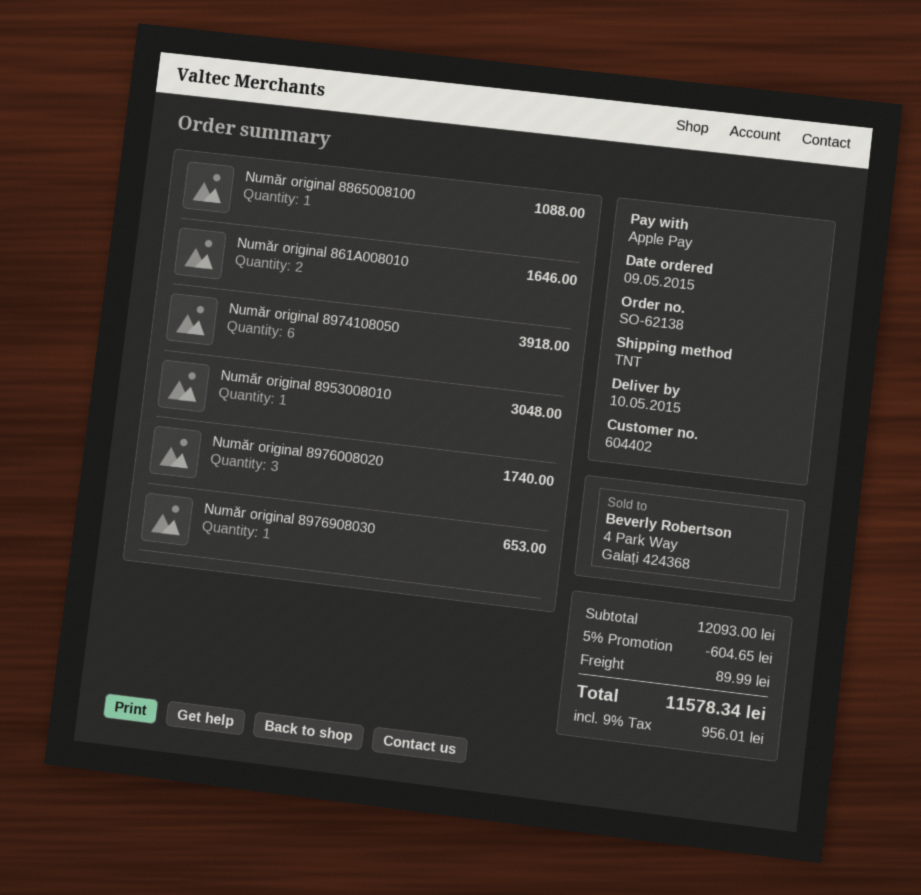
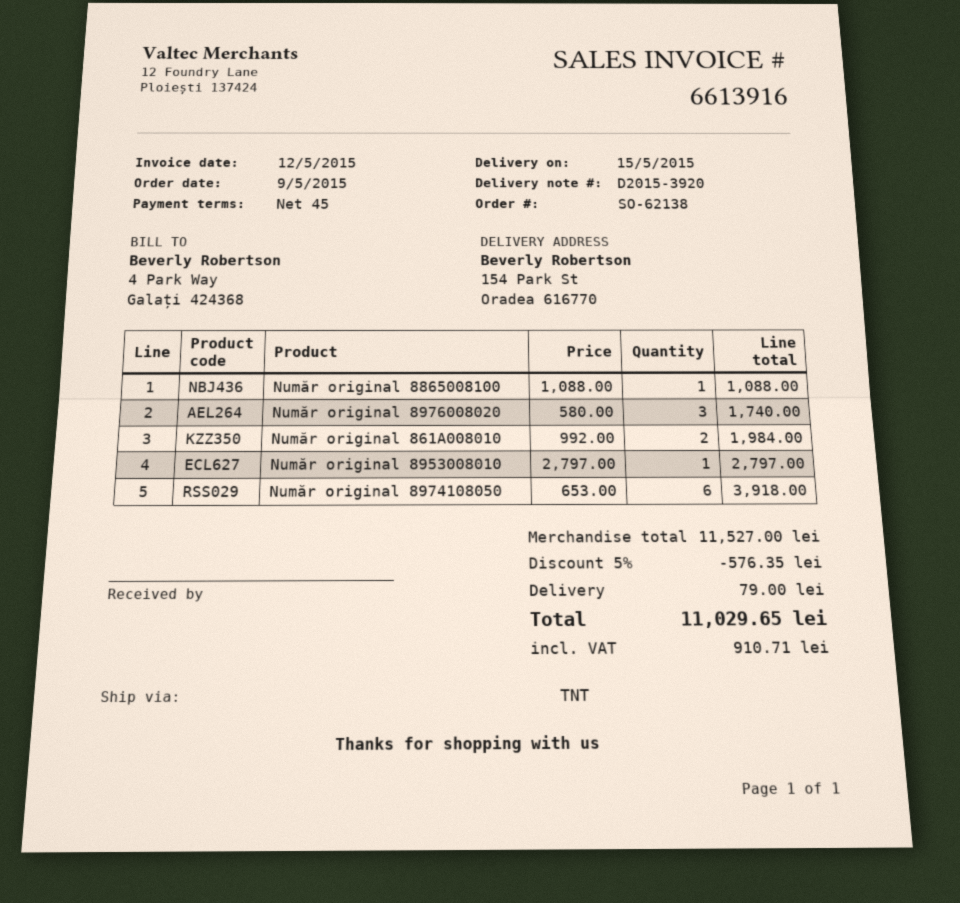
delivery date: 2015-05-10 -> 2015-05-15
Număr original 861A008010: 2 for 1646.00 -> 2 for 1984.00
Număr original 8953008010: 1 for 3048.00 -> 1 for 2797.00
Număr original 8976908030: 1 for 653.00 -> none
subtotal: 12093.00 -> 11527.00
discount: 5% = 604.65 -> 5% = 576.35
shipping: 89.99 -> 79.00
tax: 956.01 -> 910.71
total: 11578.34 -> 11029.65

